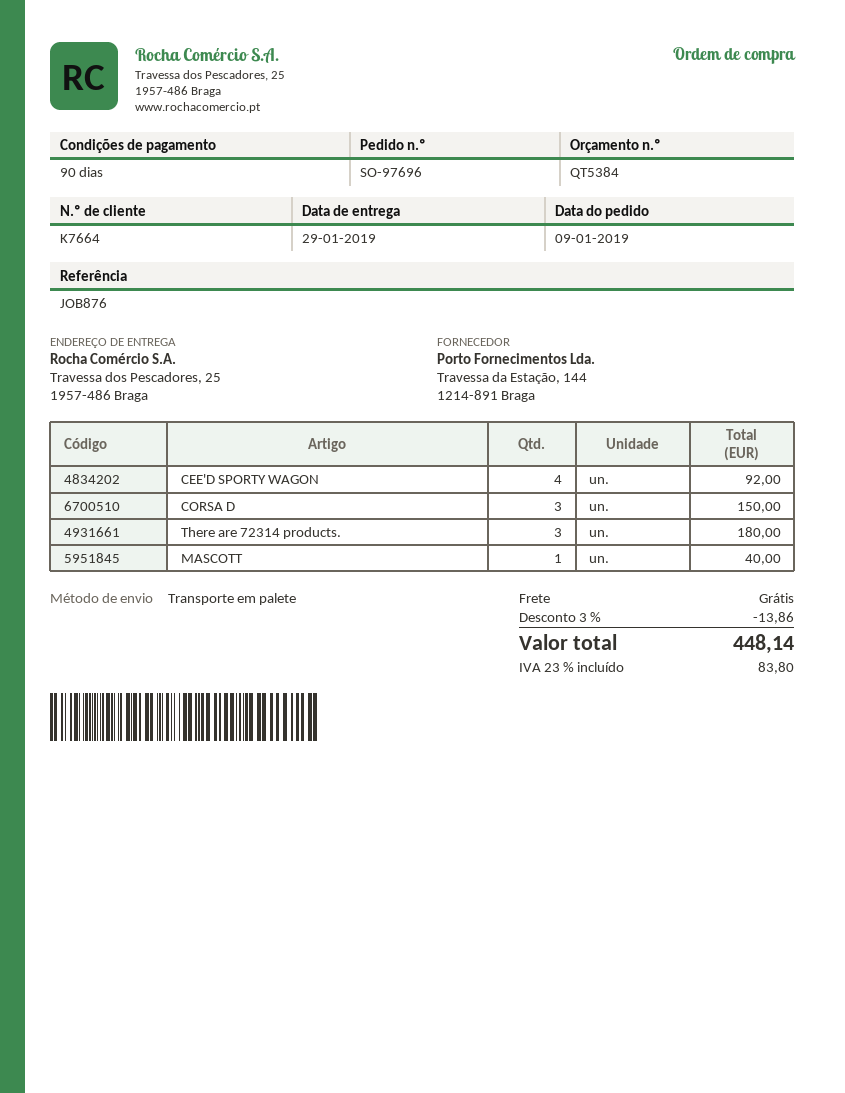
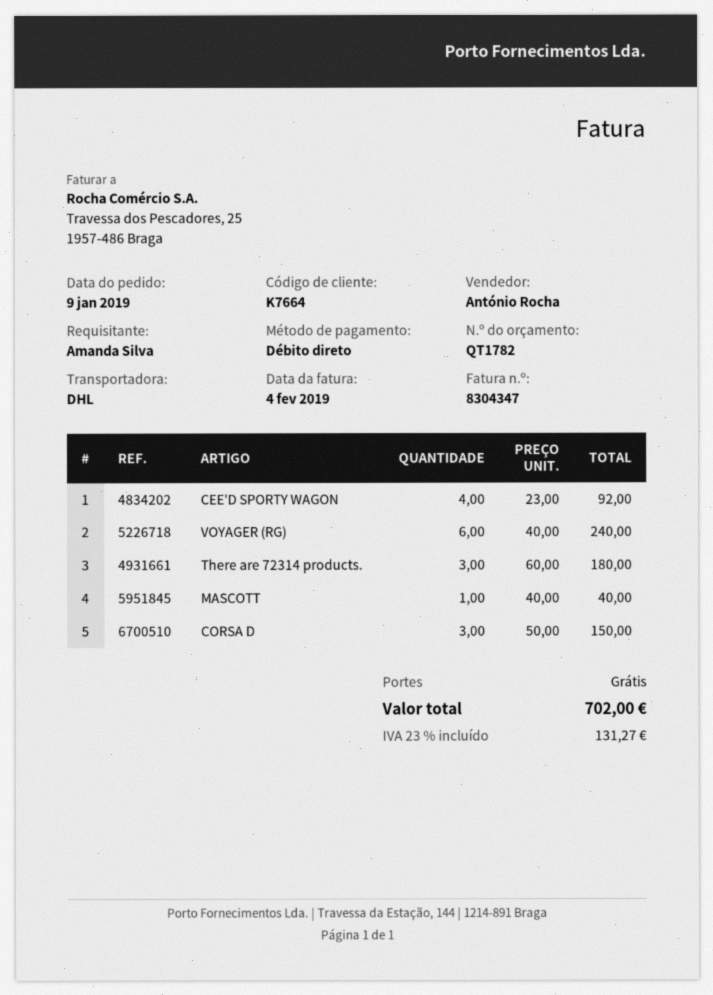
quote number: QT5384 -> QT1782
shipping method: pallet freight -> DHL
VOYAGER (RG): none -> 6 for 240.00
discount: 3% = 13.86 -> none
tax: 23% = 83.80 -> 23% = 131.27
total: 448.14 -> 702.00

